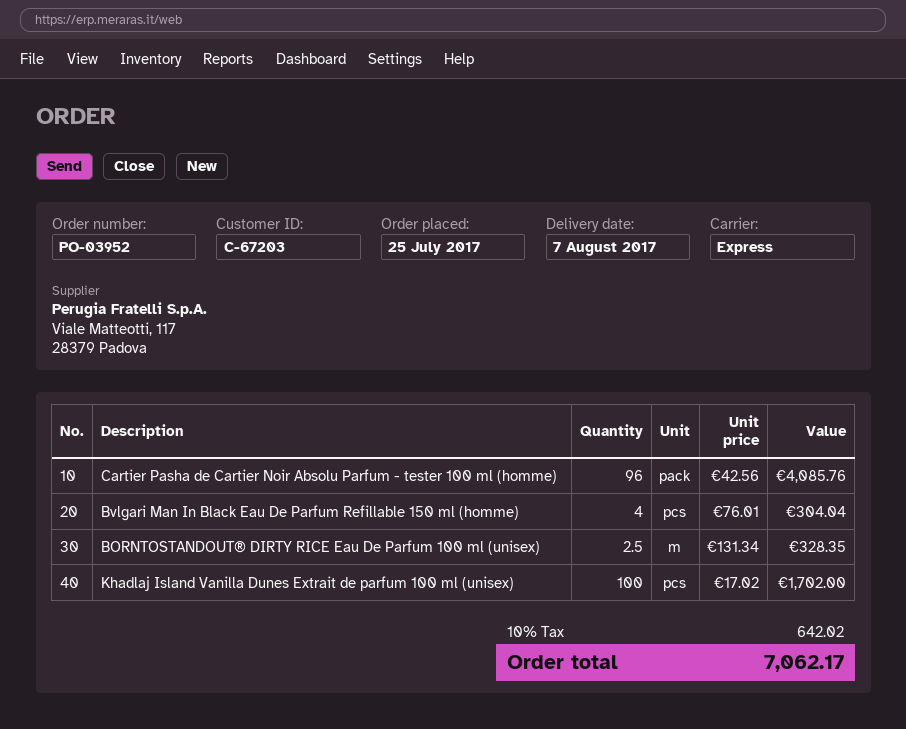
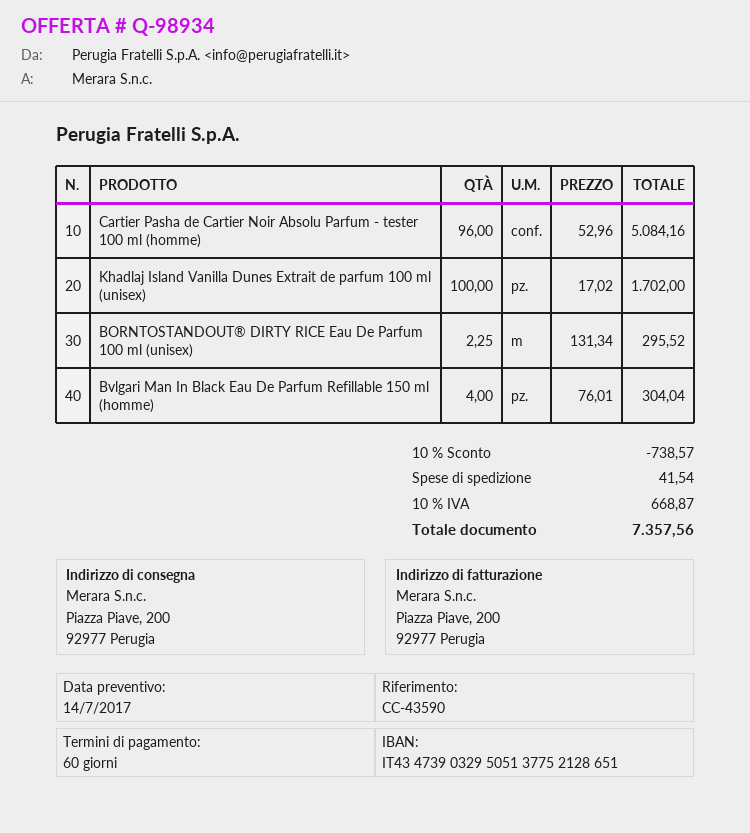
Cartier Pasha de Cartier Noir Absolu Parfum - tester 100 ml (homme): 96 x 42.56 = 4085.76 -> 96 x 52.96 = 5084.16
BORNTOSTANDOUT® DIRTY RICE Eau De Parfum 100 ml (unisex): 2.5 x 131.34 = 328.35 -> 2.25 x 131.34 = 295.52
discount: none -> 10% = 738.57
shipping: none -> 41.54
tax: 10% = 642.02 -> 10% = 668.87
total: 7062.17 -> 7357.56

